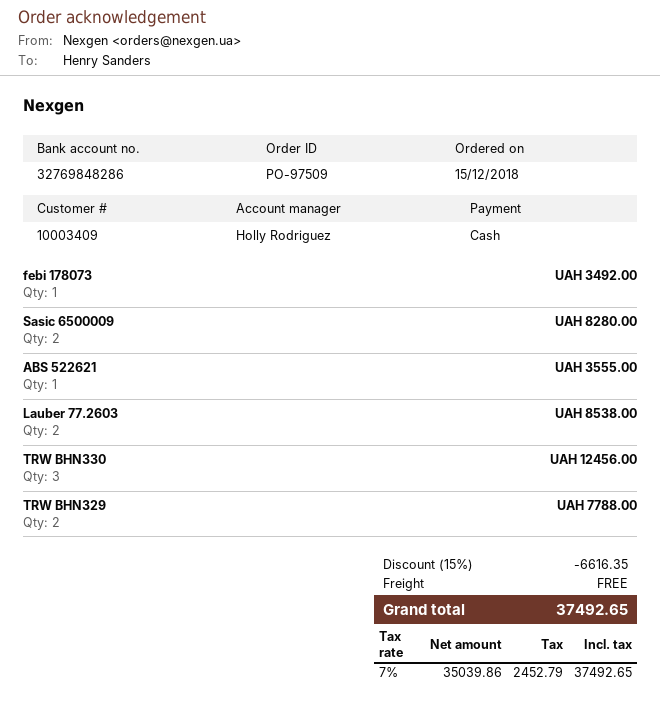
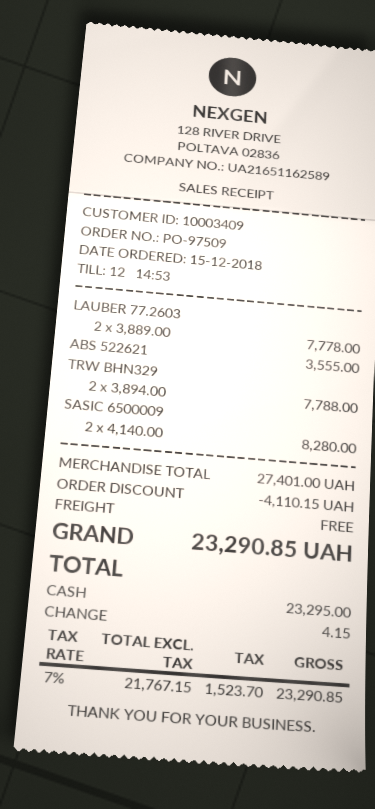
febi 178073: 1 for 3492.00 -> none
Lauber 77.2603: 2 for 8538.00 -> 2 for 7778.00
TRW BHN330: 3 for 12456.00 -> none
discount: 6616.35 -> 4110.15
net: 35039.86 -> 21767.15
tax: 7% = 2452.79 -> 7% = 1523.70
total: 37492.65 -> 23290.85

